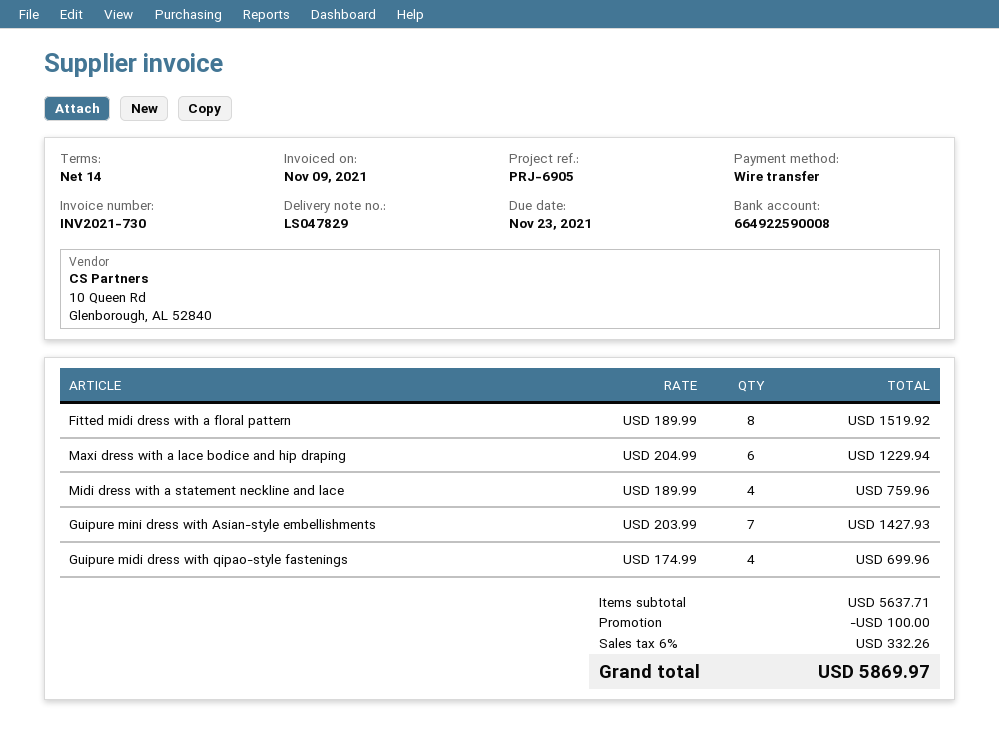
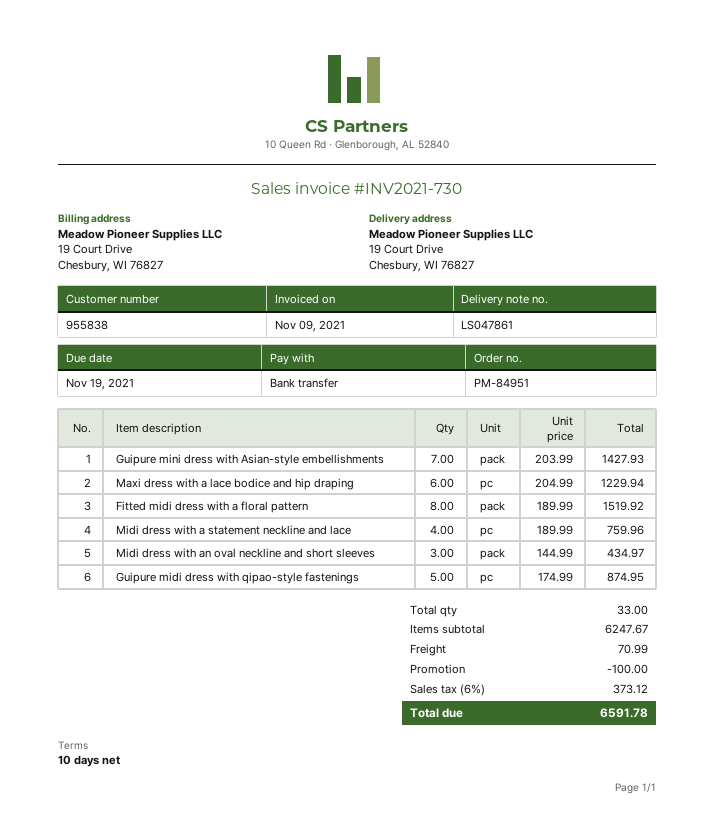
delivery note number: LS047829 -> LS047861
payment terms: 14 days -> 10 days
due date: 2021-11-23 -> 2021-11-19
Guipure midi dress with qipao-style fastenings: 4 x 174.99 = 699.96 -> 5 x 174.99 = 874.95
Midi dress with an oval neckline and short sleeves: none -> 3 x 144.99 = 434.97
subtotal: 5637.71 -> 6247.67
shipping: none -> 70.99
tax: 6% = 332.26 -> 6% = 373.12
total: 5869.97 -> 6591.78

